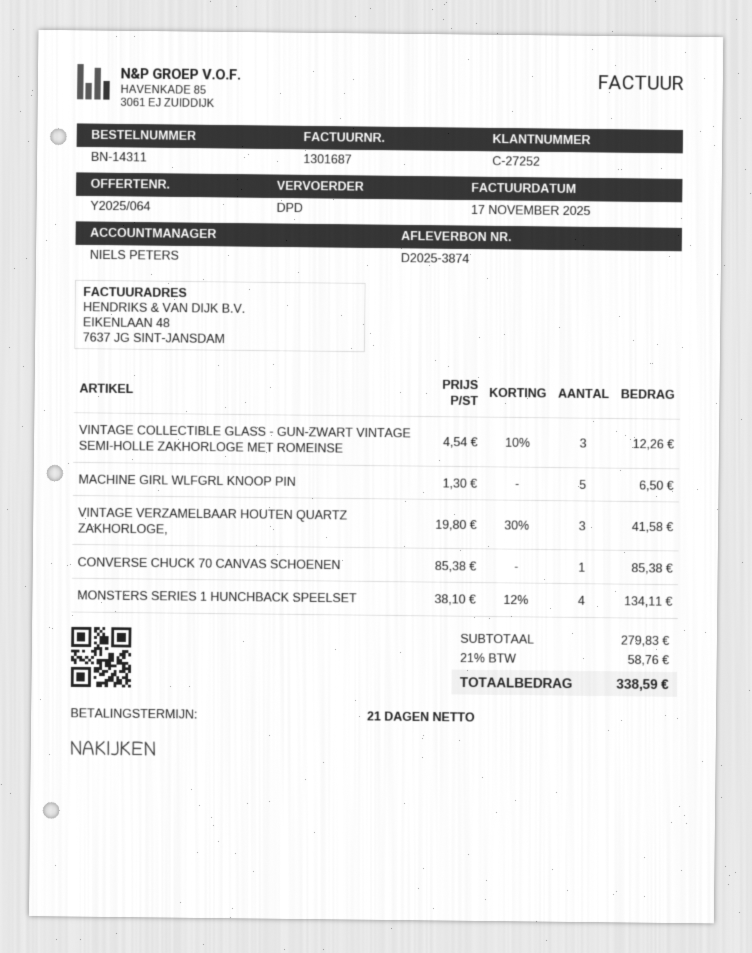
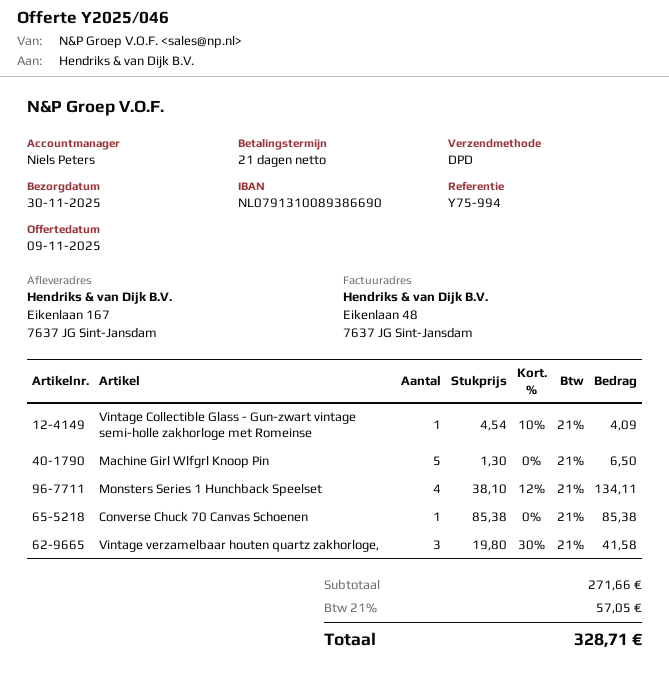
quote number: Y2025/064 -> Y2025/046
VINTAGE COLLECTIBLE GLASS - GUN-ZWART VINTAGE SEMI-HOLLE ZAKHORLOGE MET ROMEINSE: 3 x 4.54 - 10% = 12.26 -> 1 x 4.54 - 10% = 4.09
subtotal: 279.83 -> 271.66
tax: 21% = 58.76 -> 21% = 57.05
total: 338.59 -> 328.71

